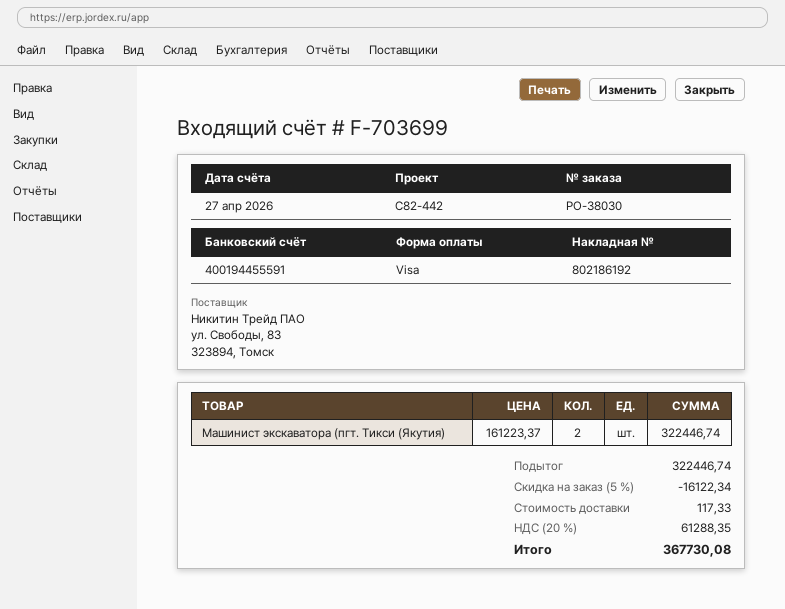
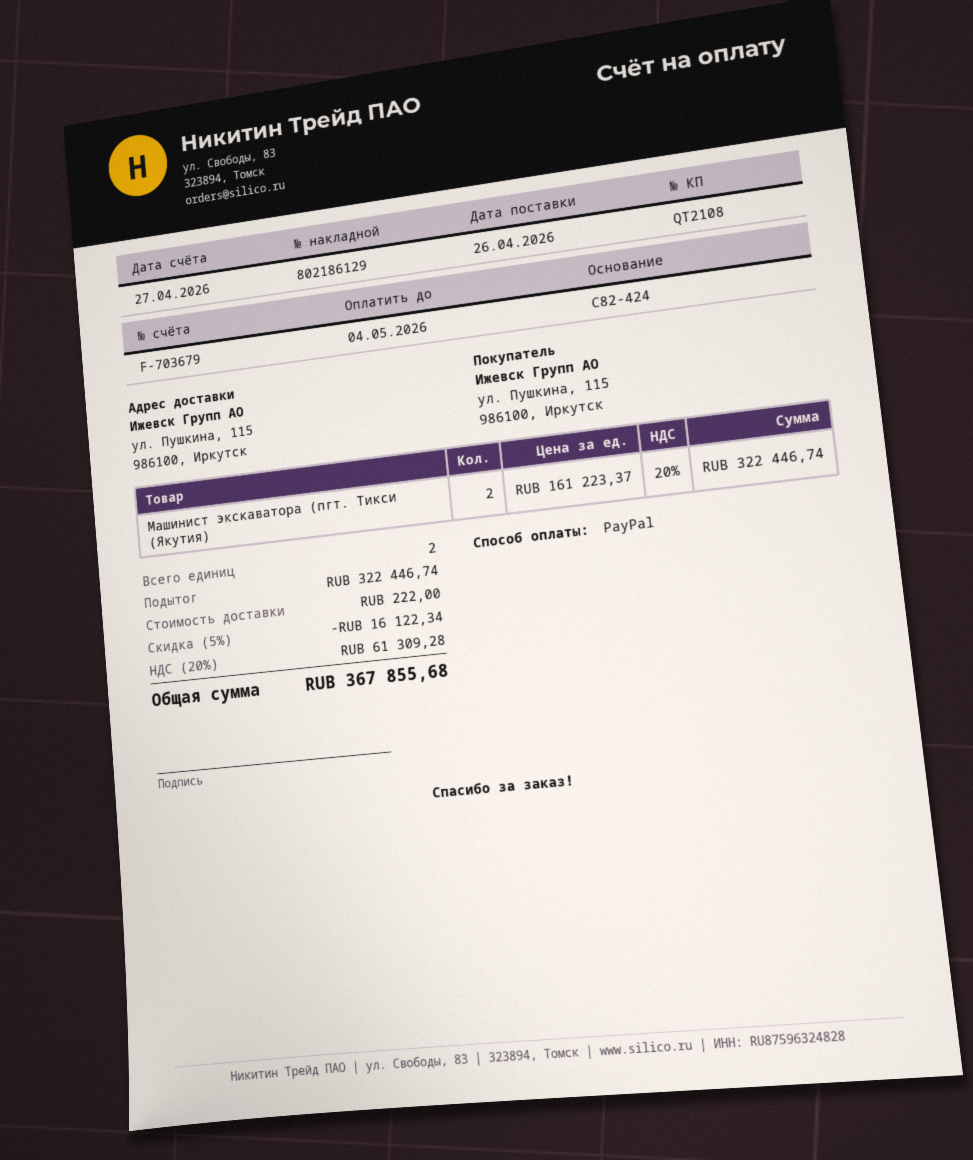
delivery note number: 802186192 -> 802186129
invoice number: F-703699 -> F-703679
reference: C82-442 -> C82-424
payment method: Visa -> PayPal
shipping: 117.33 -> 222.00
tax: 20% = 61288.35 -> 20% = 61309.28
total: 367730.08 -> 367855.68

